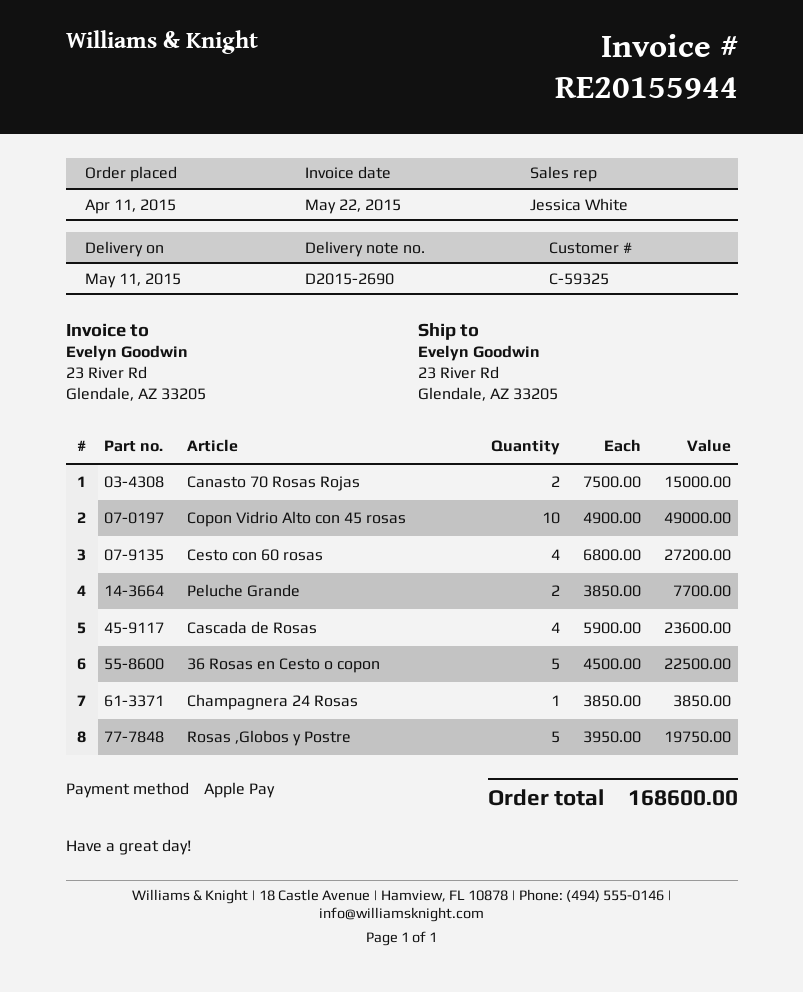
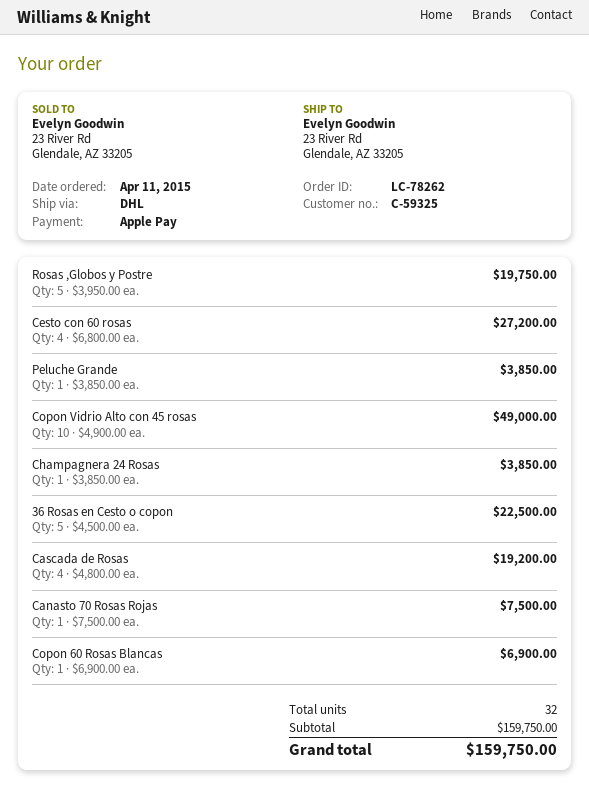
Canasto 70 Rosas Rojas: 2 x 7500.00 = 15000.00 -> 1 x 7500.00 = 7500.00
Peluche Grande: 2 x 3850.00 = 7700.00 -> 1 x 3850.00 = 3850.00
Cascada de Rosas: 4 x 5900.00 = 23600.00 -> 4 x 4800.00 = 19200.00
Copon 60 Rosas Blancas: none -> 1 x 6900.00 = 6900.00
total: 168600.00 -> 159750.00

